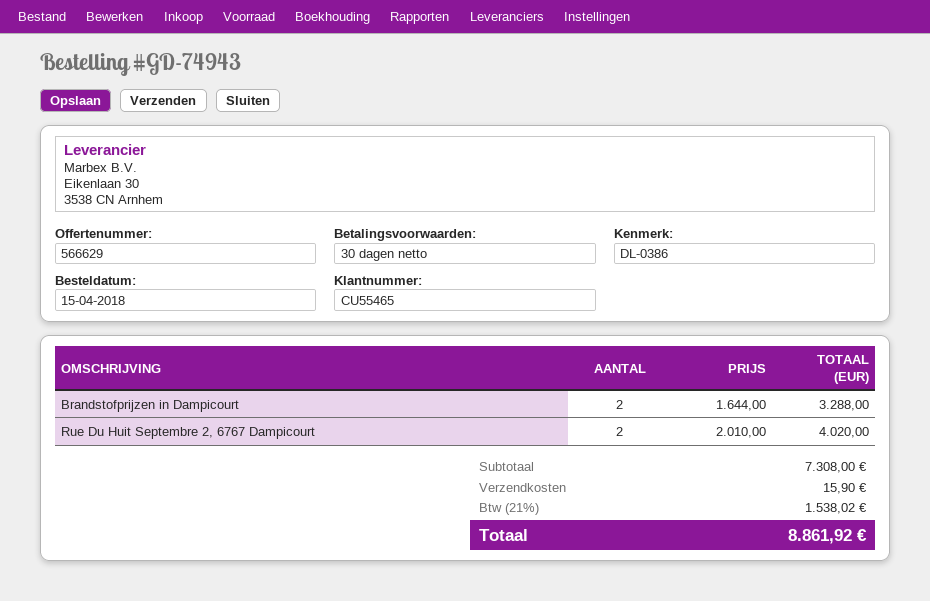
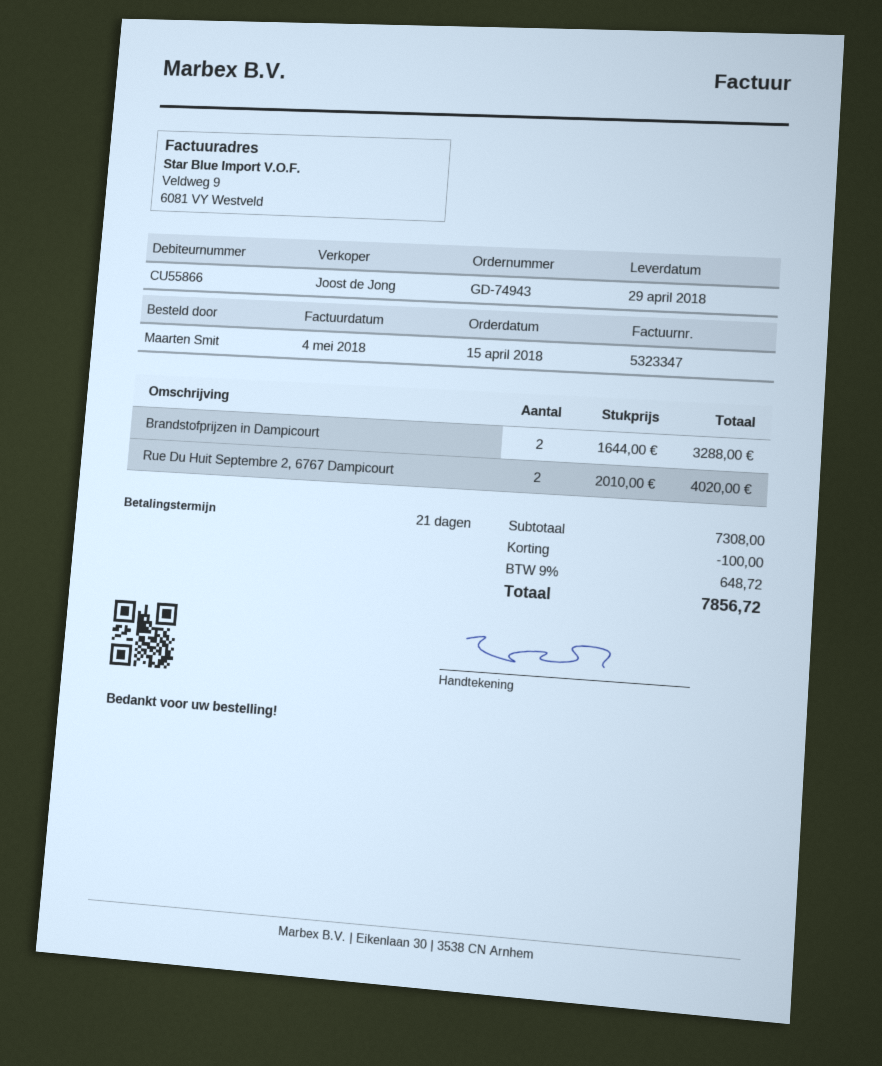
payment terms: 30 days -> 21 days
customer number: CU55465 -> CU55866
discount: none -> 100.00
shipping: 15.90 -> none
tax: 21% = 1538.02 -> 9% = 648.72
total: 8861.92 -> 7856.72

